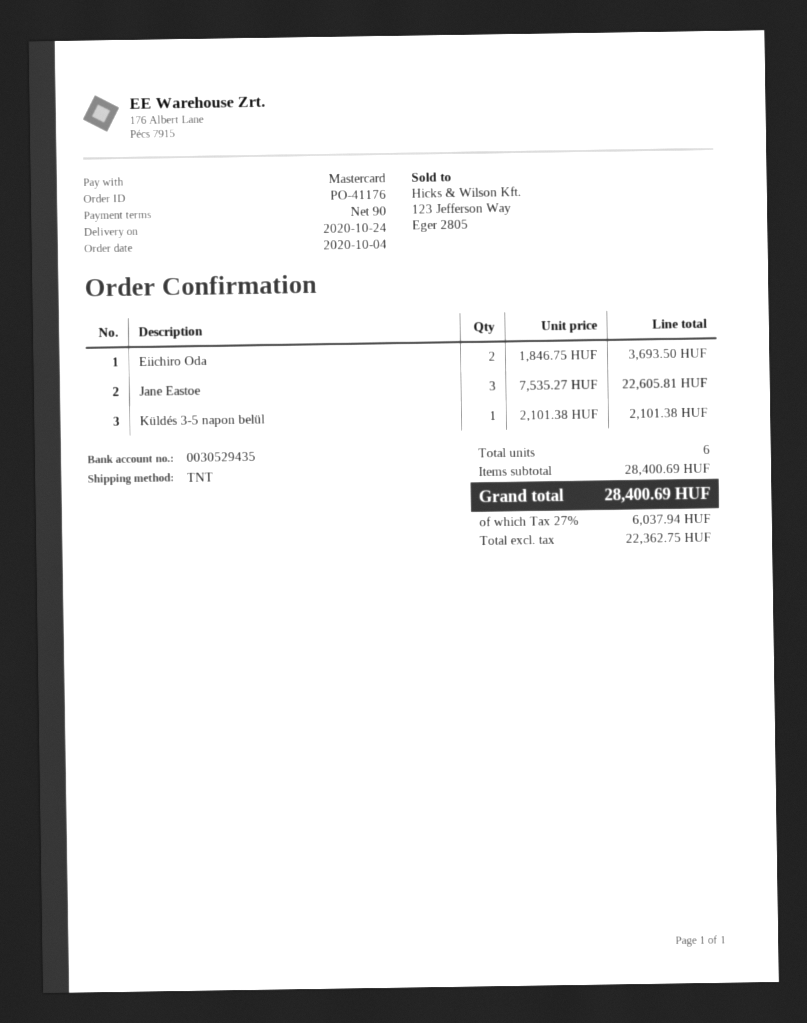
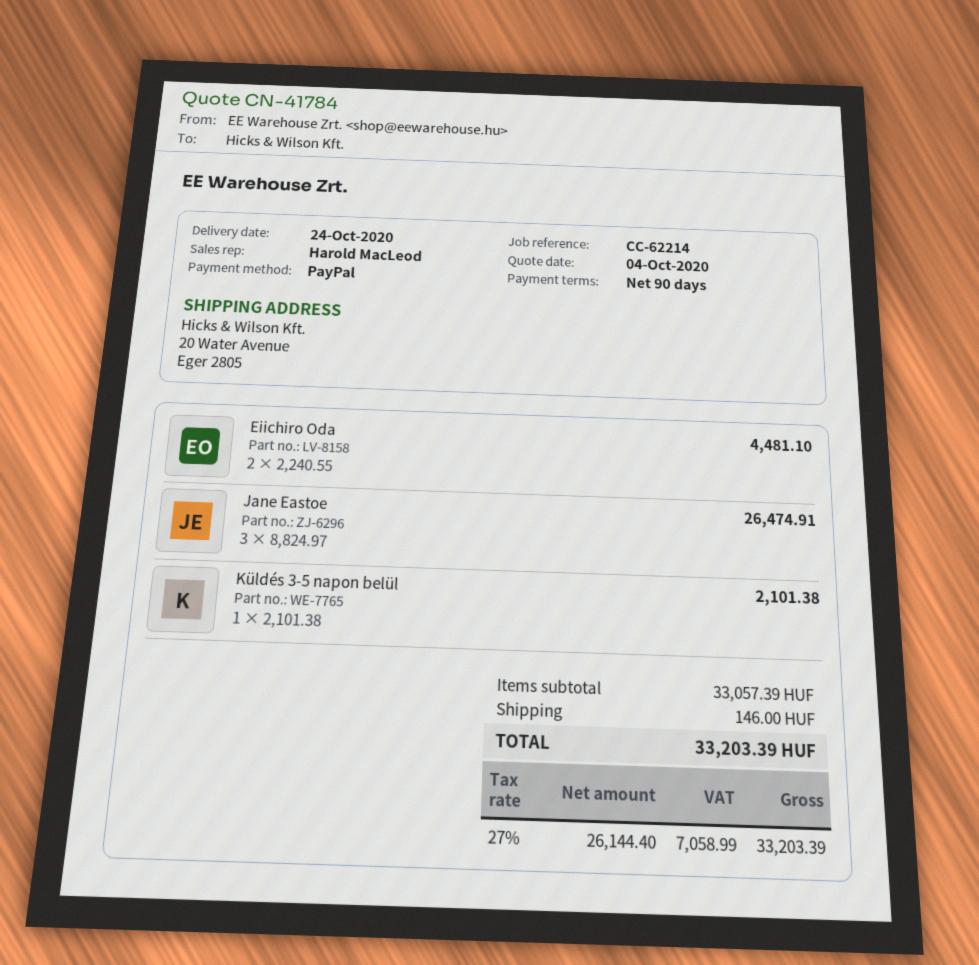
payment method: Mastercard -> PayPal
Eiichiro Oda: 2 x 1846.75 = 3693.50 -> 2 x 2240.55 = 4481.10
Jane Eastoe: 3 x 7535.27 = 22605.81 -> 3 x 8824.97 = 26474.91
subtotal: 28400.69 -> 33057.39
shipping: none -> 146.00
net: 22362.75 -> 26144.40
tax: 27% = 6037.94 -> 27% = 7058.99
total: 28400.69 -> 33203.39

